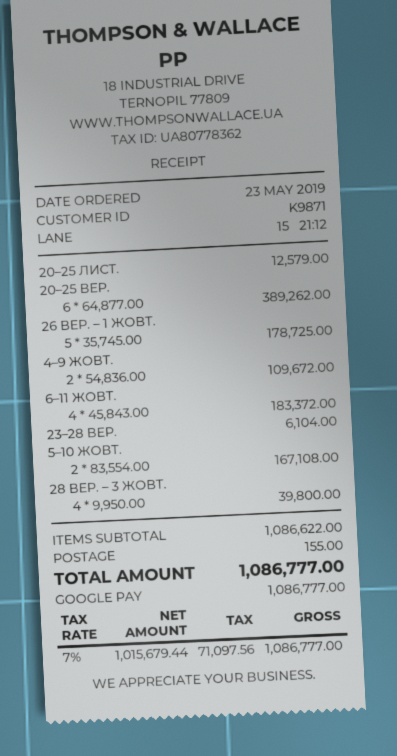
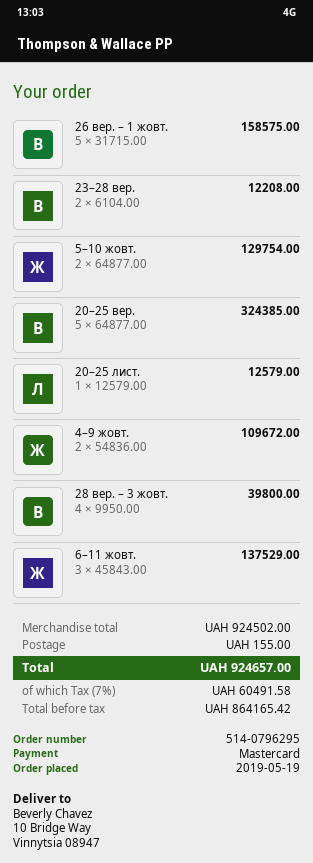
order date: 2019-05-23 -> 2019-05-19
payment method: Google Pay -> Mastercard
20–25 ВЕР.: 6 x 64877.00 = 389262.00 -> 5 x 64877.00 = 324385.00
26 ВЕР. – 1 ЖОВТ.: 5 x 35745.00 = 178725.00 -> 5 x 31715.00 = 158575.00
6–11 ЖОВТ.: 4 x 45843.00 = 183372.00 -> 3 x 45843.00 = 137529.00
23–28 ВЕР.: 1 x 6104.00 = 6104.00 -> 2 x 6104.00 = 12208.00
5–10 ЖОВТ.: 2 x 83554.00 = 167108.00 -> 2 x 64877.00 = 129754.00
subtotal: 1086622.00 -> 924502.00
net: 1015679.44 -> 864165.42
tax: 7% = 71097.56 -> 7% = 60491.58
total: 1086777.00 -> 924657.00

